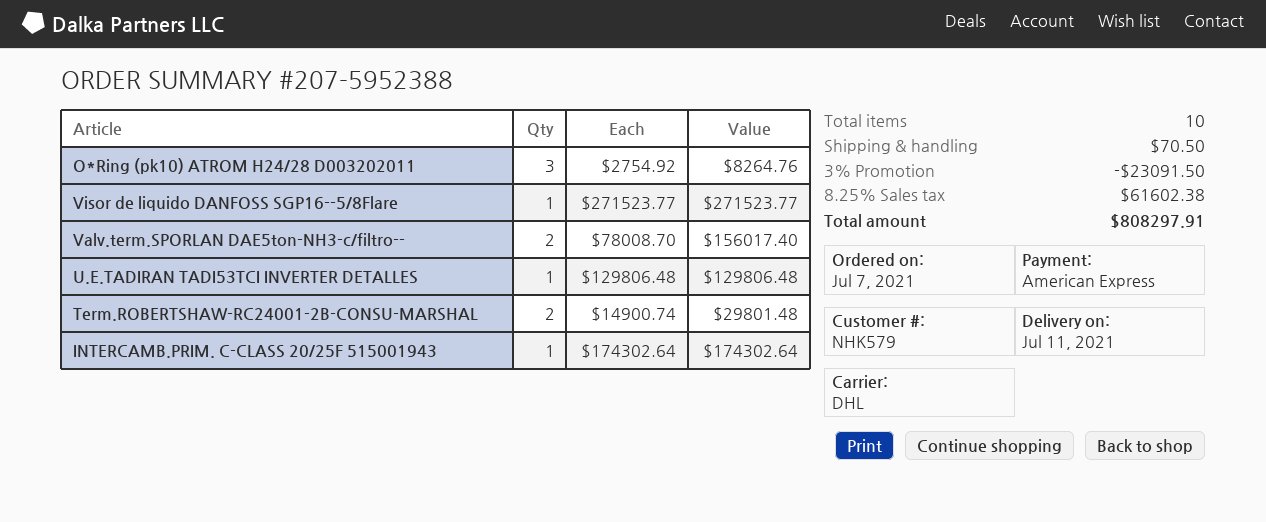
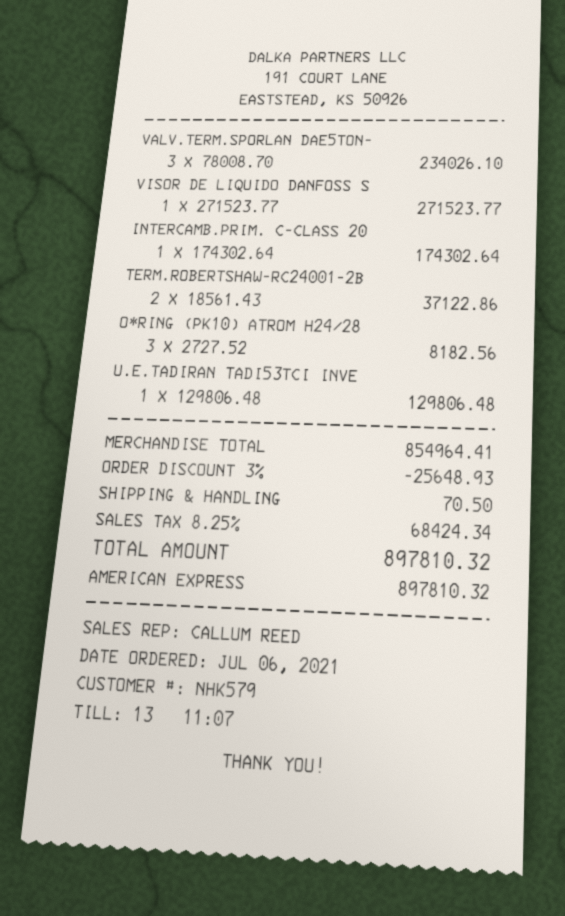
order date: 2021-07-07 -> 2021-07-06
O*Ring (pk10) ATROM H24/28 D003202011: 3 x 2754.92 = 8264.76 -> 3 x 2727.52 = 8182.56
Valv.term.SPORLAN DAE5ton-NH3-c/filtro--: 2 x 78008.70 = 156017.40 -> 3 x 78008.70 = 234026.10
Term.ROBERTSHAW-RC24001-2B-CONSU-MARSHAL: 2 x 14900.74 = 29801.48 -> 2 x 18561.43 = 37122.86
discount: 3% = 23091.50 -> 3% = 25648.93
tax: 8.25% = 61602.38 -> 8.25% = 68424.34
total: 808297.91 -> 897810.32

